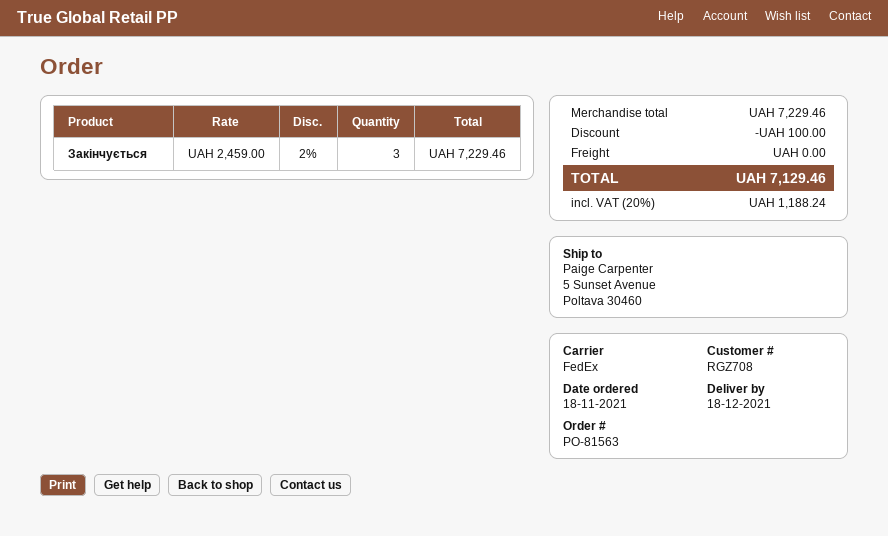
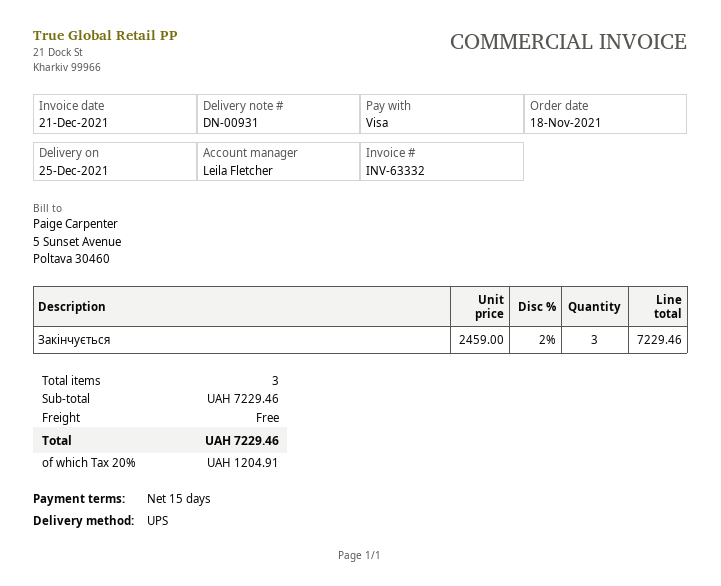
delivery date: 2021-12-18 -> 2021-12-25
shipping method: FedEx -> UPS
discount: 100.00 -> none
tax: 20% = 1188.24 -> 20% = 1204.91
total: 7129.46 -> 7229.46

